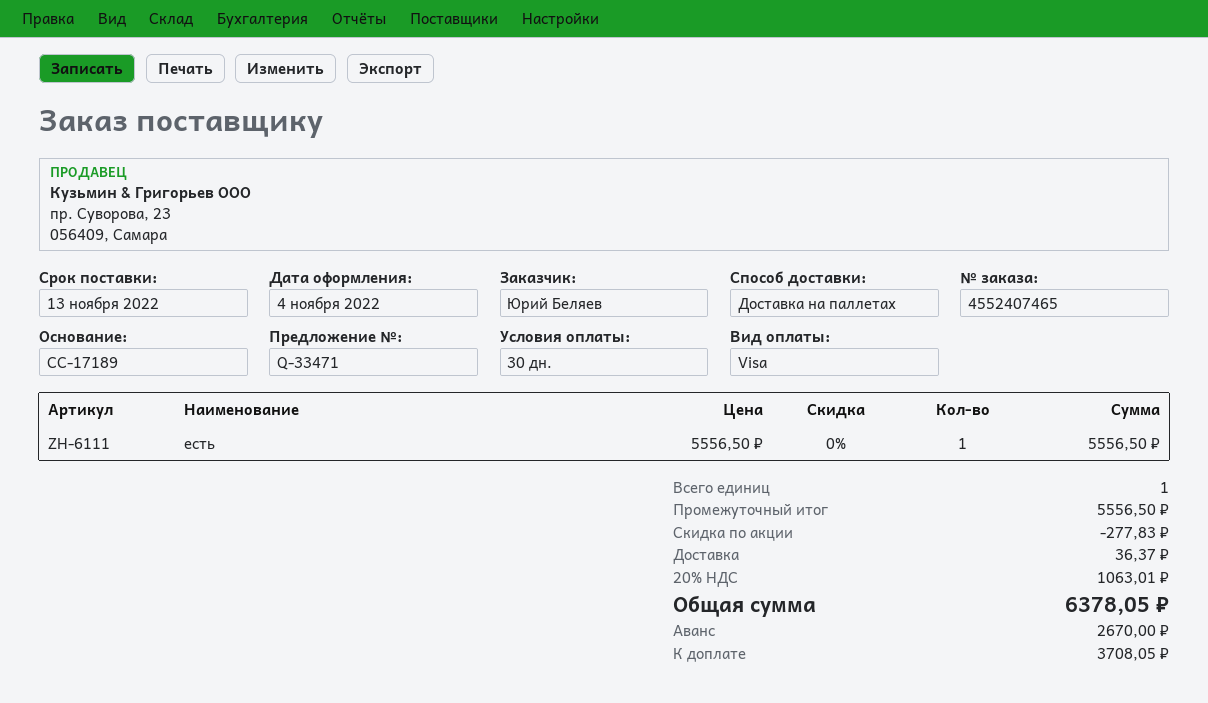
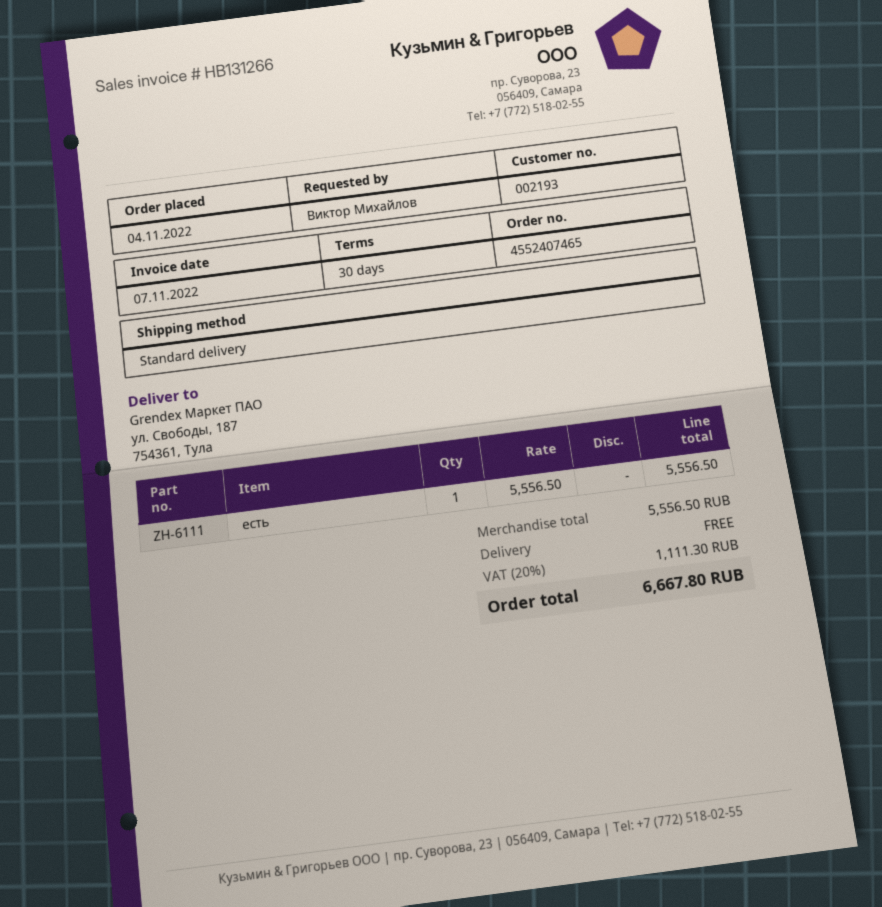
ordered by: Юрий Беляев -> Виктор Михайлов
shipping method: pallet freight -> standard
discount: 277.83 -> none
shipping: 36.37 -> 0.00
tax: 20% = 1063.01 -> 20% = 1111.30
total: 6378.05 -> 6667.80

